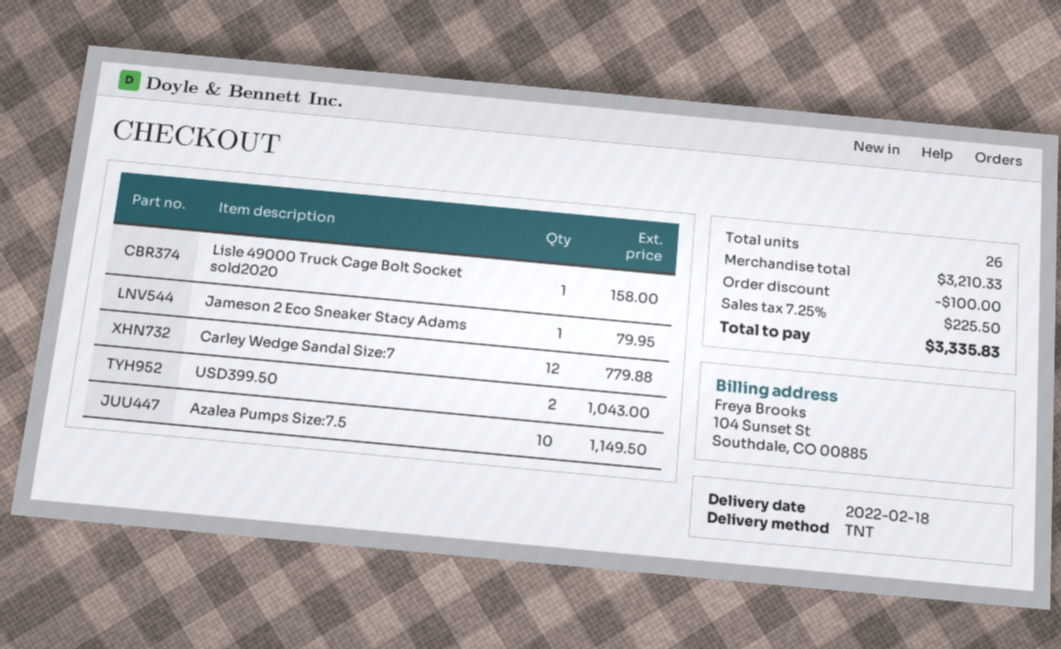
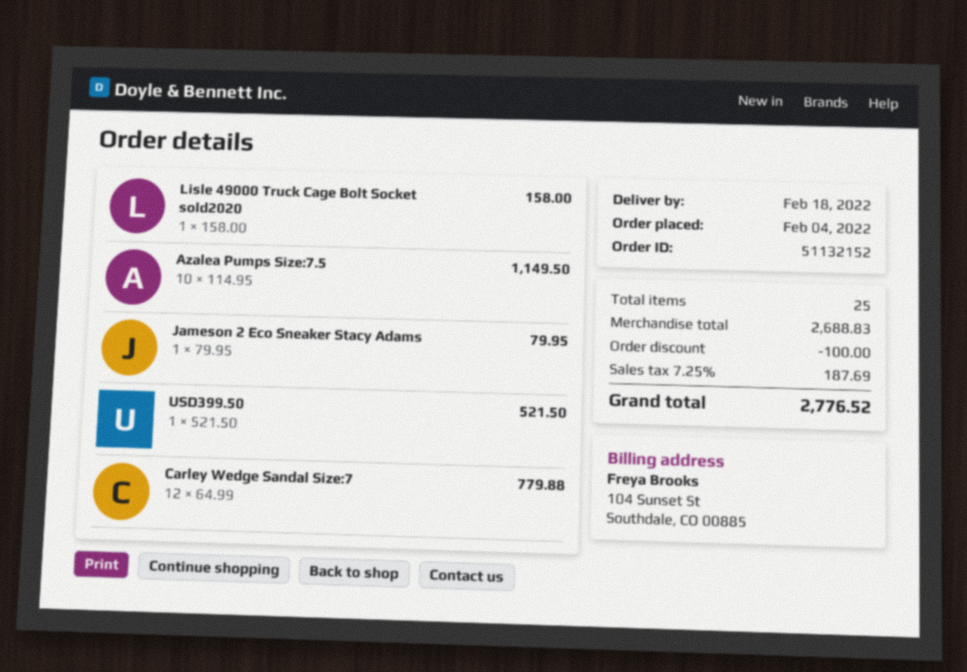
USD399.50: 2 for 1043.00 -> 1 for 521.50
total quantity: 26 -> 25
subtotal: 3210.33 -> 2688.83
tax: 7.25% = 225.50 -> 7.25% = 187.69
total: 3335.83 -> 2776.52

